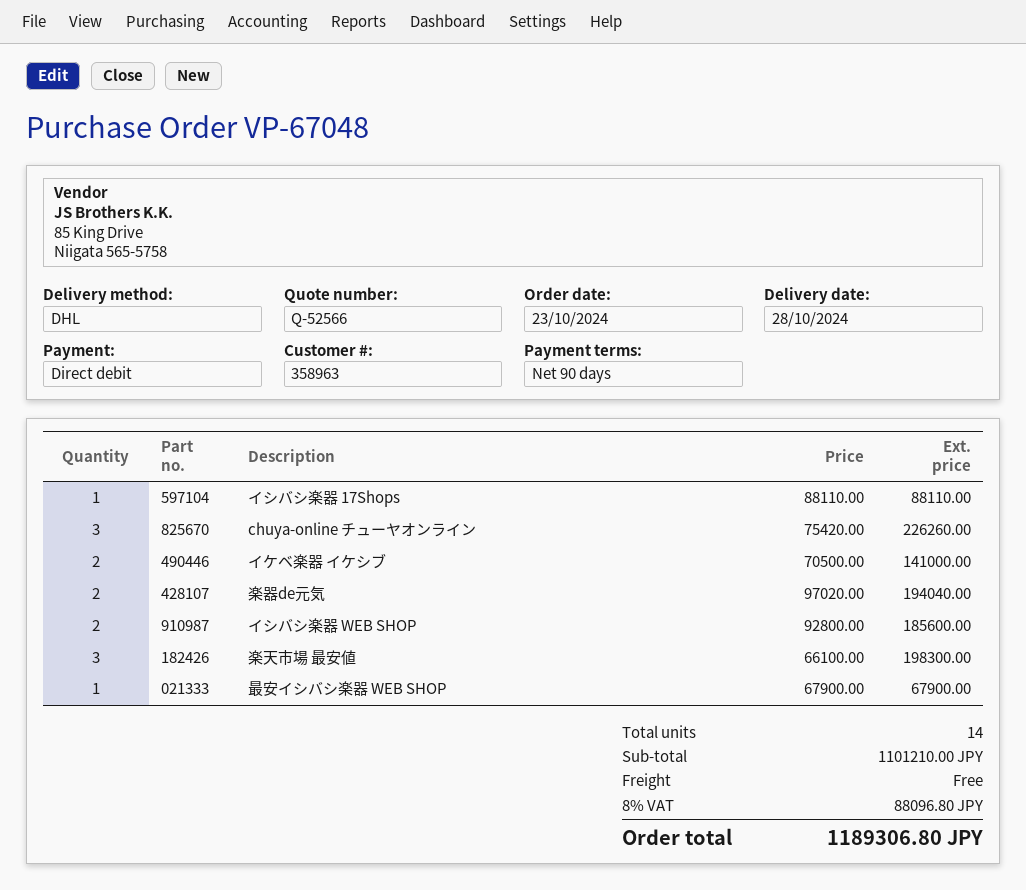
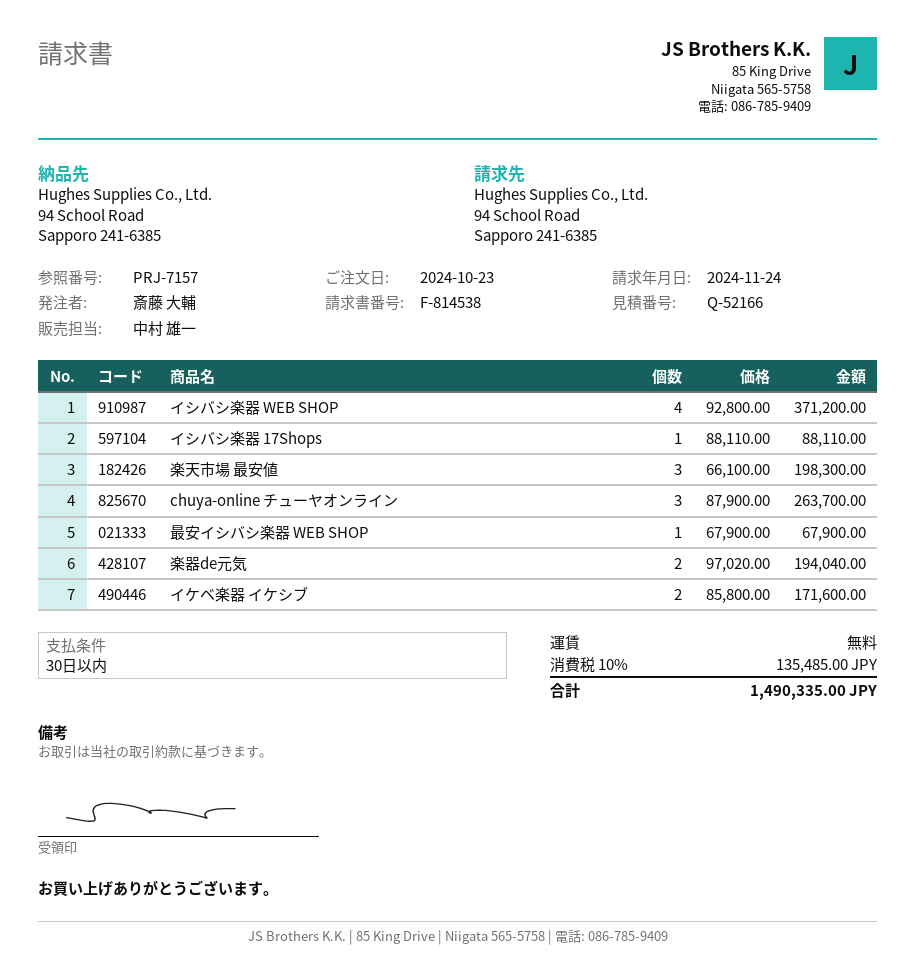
quote number: Q-52566 -> Q-52166
payment terms: 90 days -> 30 days
chuya-online チューヤオンライン: 3 x 75420.00 = 226260.00 -> 3 x 87900.00 = 263700.00
イケベ楽器 イケシブ: 2 x 70500.00 = 141000.00 -> 2 x 85800.00 = 171600.00
イシバシ楽器 WEB SHOP: 2 x 92800.00 = 185600.00 -> 4 x 92800.00 = 371200.00
tax: 8% = 88096.80 -> 10% = 135485.00
total: 1189306.80 -> 1490335.00

